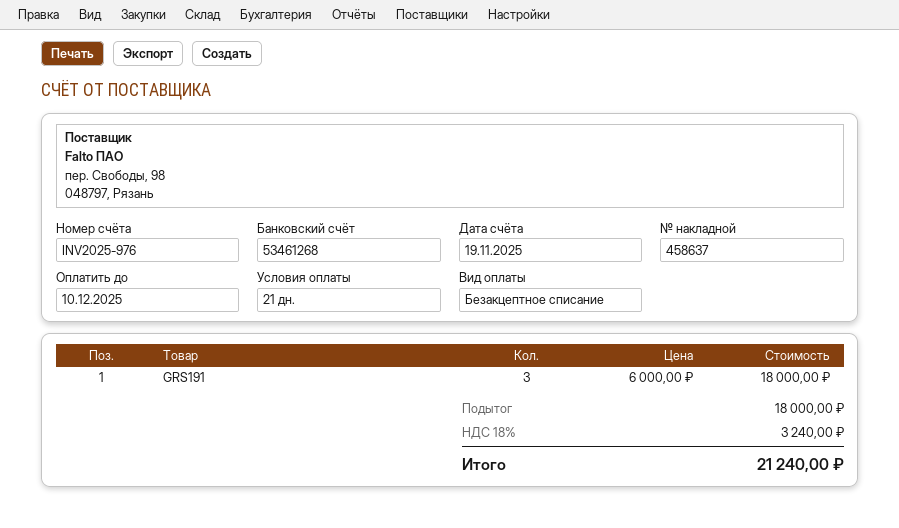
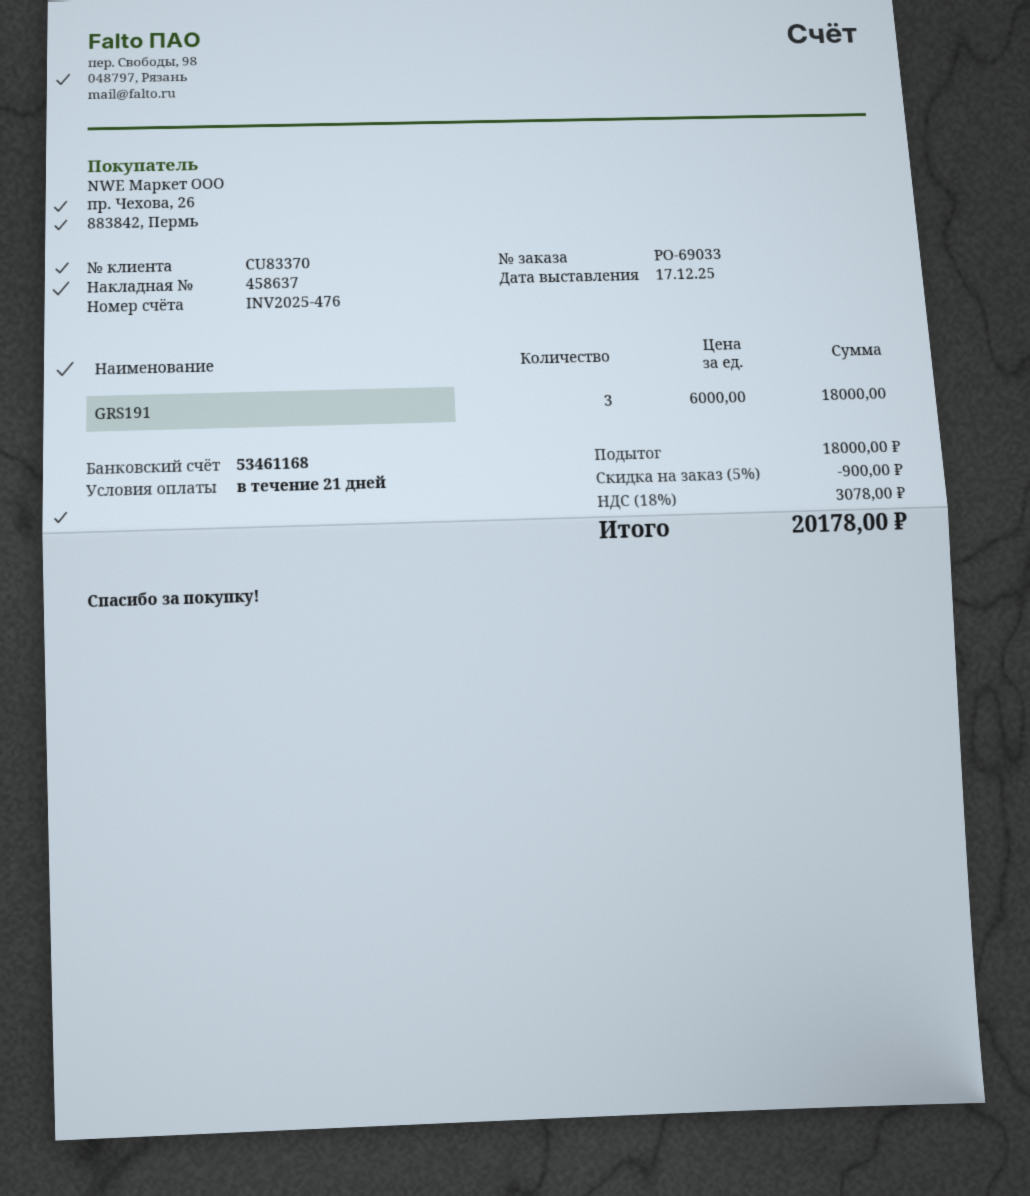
invoice number: INV2025-976 -> INV2025-476
invoice date: 2025-11-19 -> 2025-12-17
bank account: 53461268 -> 53461168
discount: none -> 5% = 900.00
tax: 18% = 3240.00 -> 18% = 3078.00
total: 21240.00 -> 20178.00

